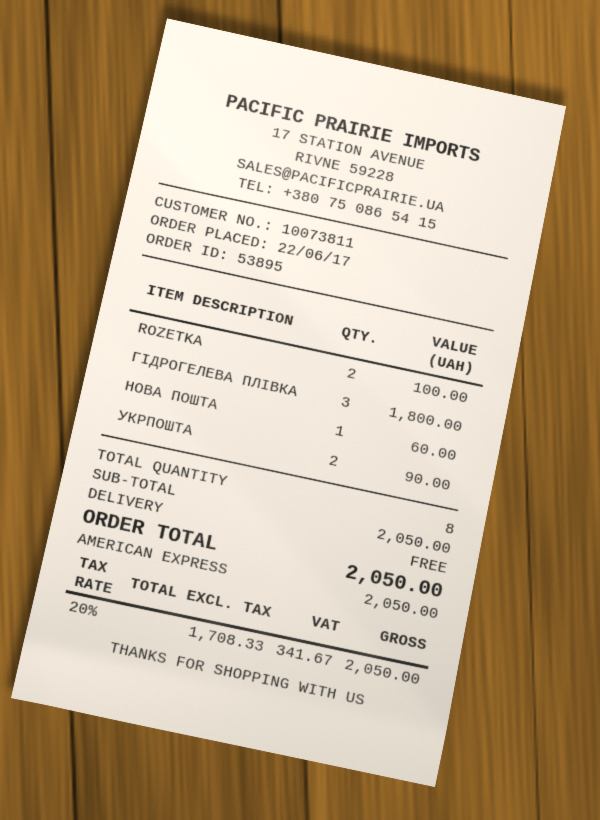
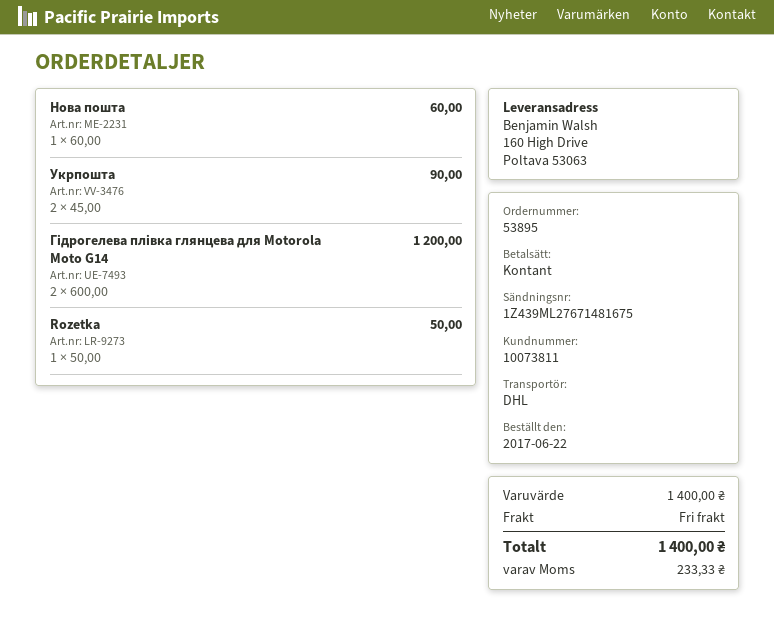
payment method: American Express -> cash
ROZETKA: 2 for 100.00 -> 1 for 50.00
ГІДРОГЕЛЕВА ПЛІВКА: 3 for 1800.00 -> 2 for 1200.00
subtotal: 2050.00 -> 1400.00
tax: 341.67 -> 233.33
total: 2050.00 -> 1400.00

